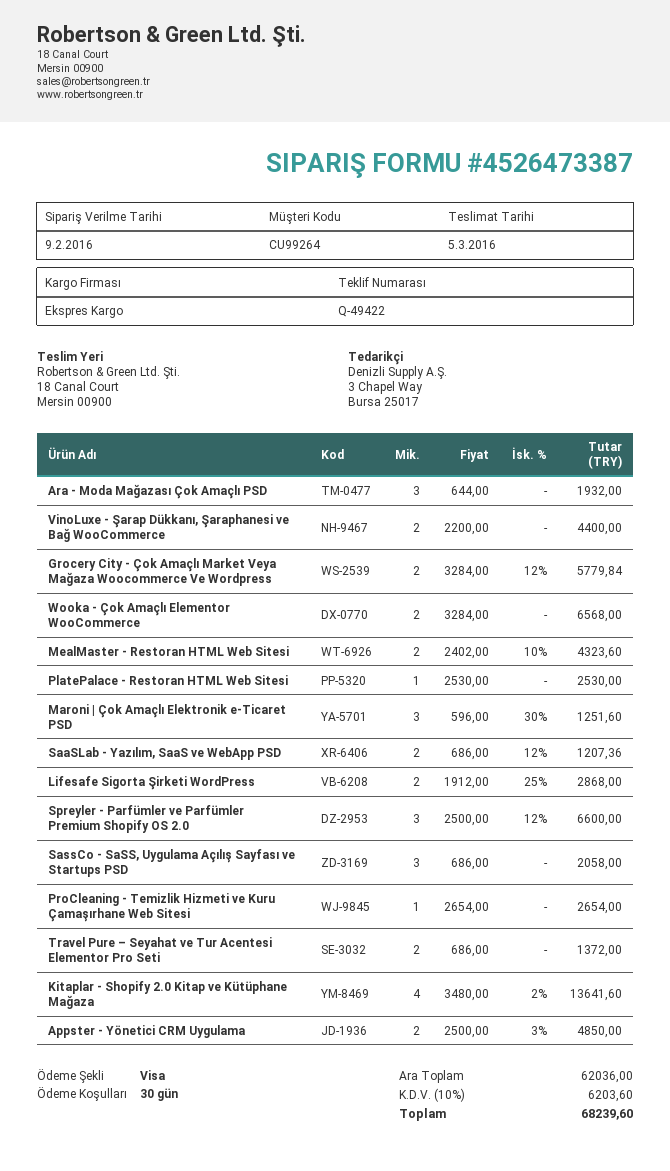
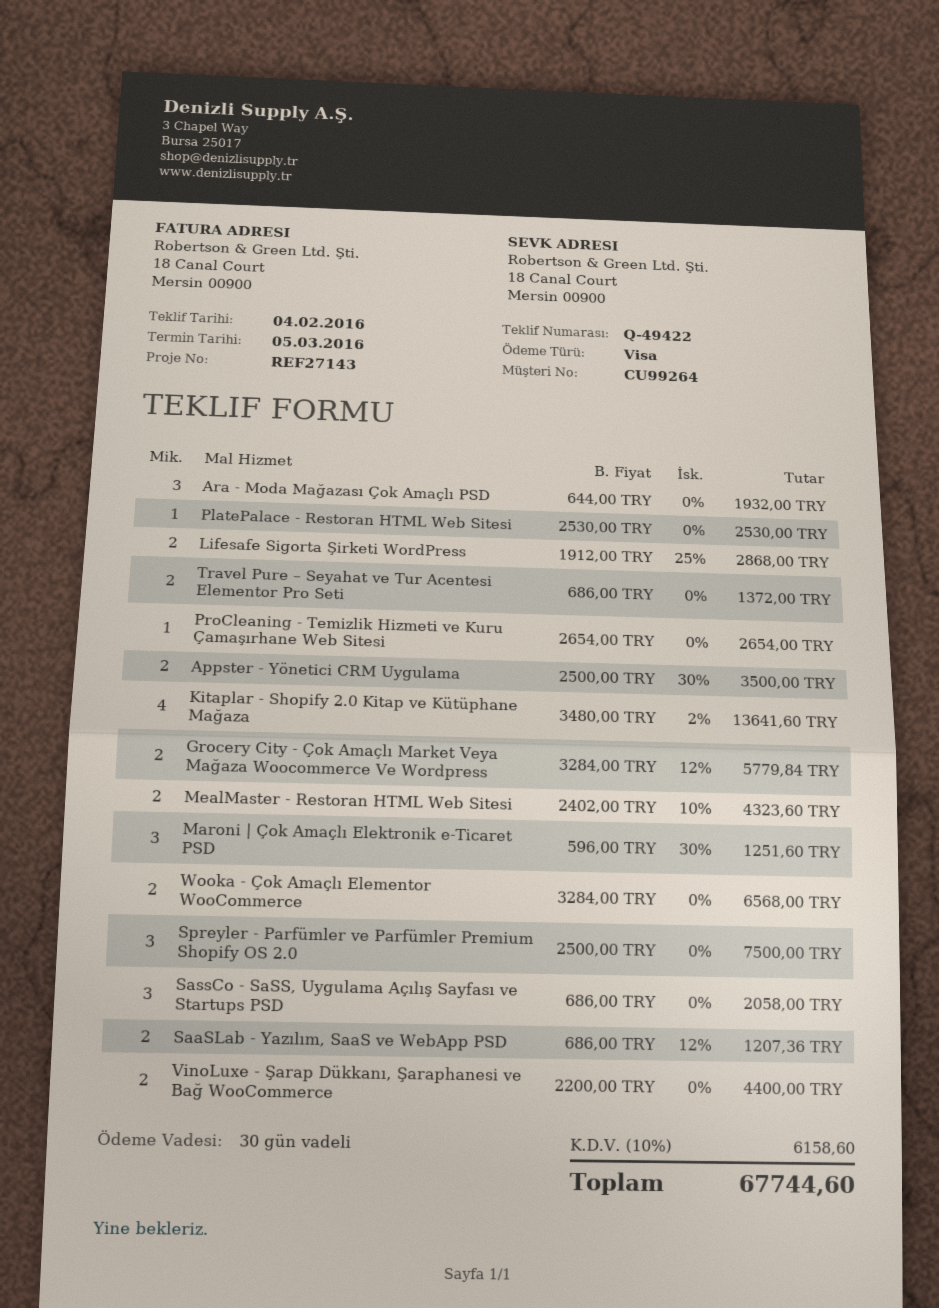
Spreyler - Parfümler ve Parfümler Premium Shopify OS 2.0: 3 x 2500.00 - 12% = 6600.00 -> 3 x 2500.00 = 7500.00
Appster - Yönetici CRM Uygulama: 2 x 2500.00 - 3% = 4850.00 -> 2 x 2500.00 - 30% = 3500.00
tax: 10% = 6203.60 -> 10% = 6158.60
total: 68239.60 -> 67744.60

